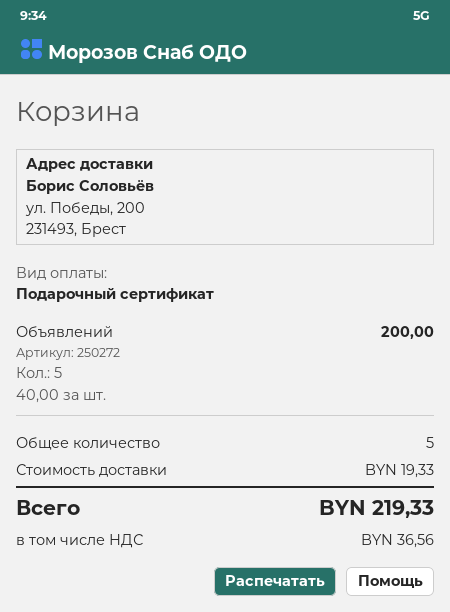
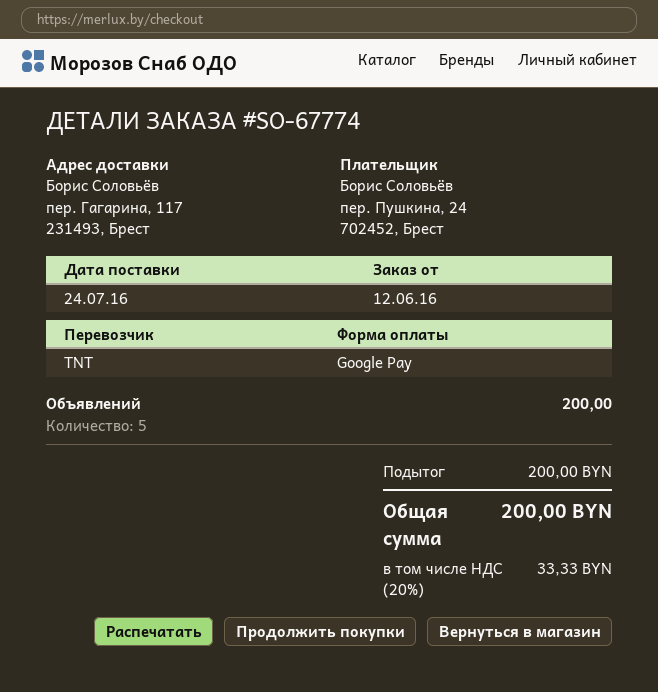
payment method: gift card -> Google Pay
ship to: ул. Победы, 200, 231493, Брест -> пер. Гагарина, 117, 231493, Брест
shipping: 19.33 -> none
tax: 36.56 -> 33.33
total: 219.33 -> 200.00

